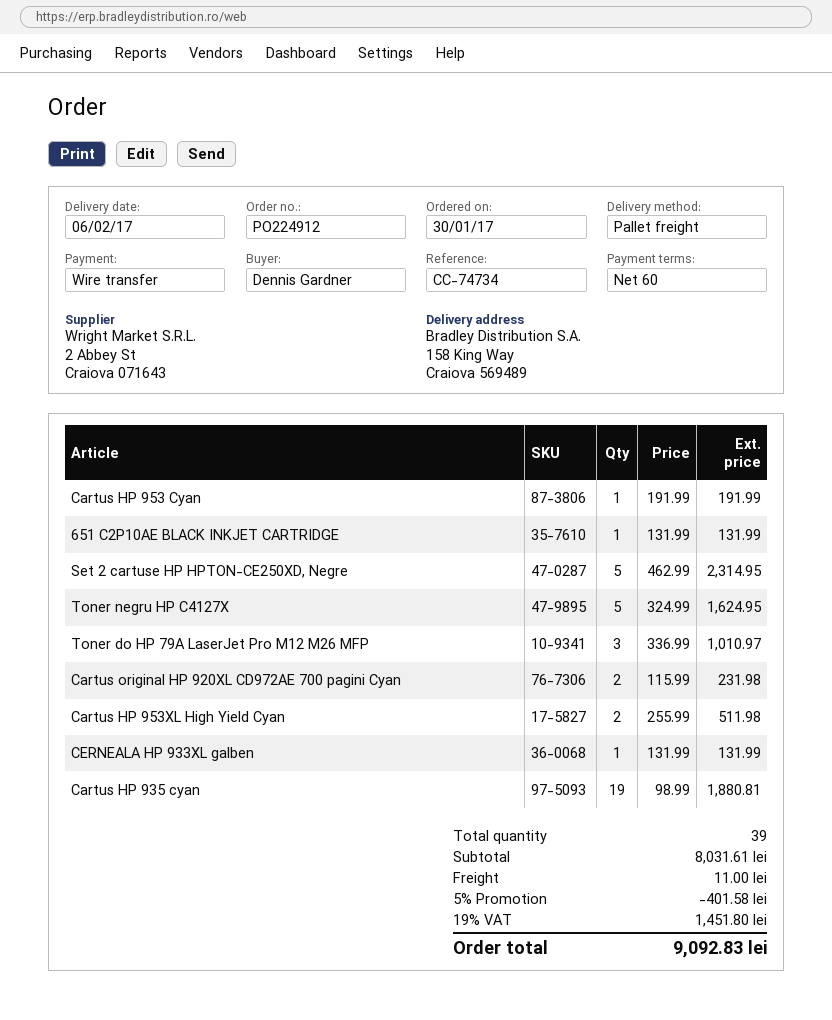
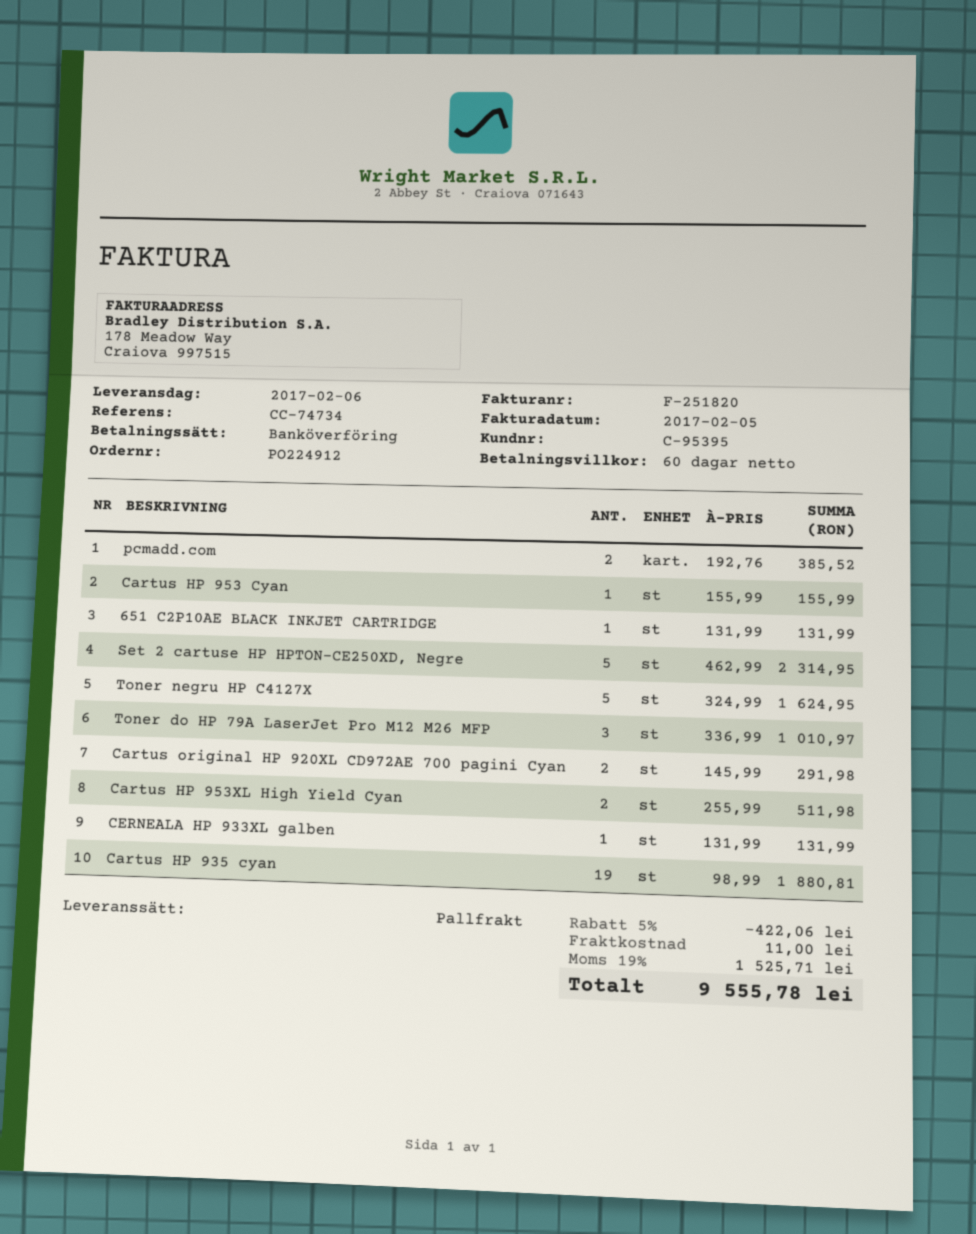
Cartus HP 953 Cyan: 1 x 191.99 = 191.99 -> 1 x 155.99 = 155.99
Cartus original HP 920XL CD972AE 700 pagini Cyan: 2 x 115.99 = 231.98 -> 2 x 145.99 = 291.98
pcmadd.com: none -> 2 x 192.76 = 385.52
discount: 5% = 401.58 -> 5% = 422.06
tax: 19% = 1451.80 -> 19% = 1525.71
total: 9092.83 -> 9555.78

